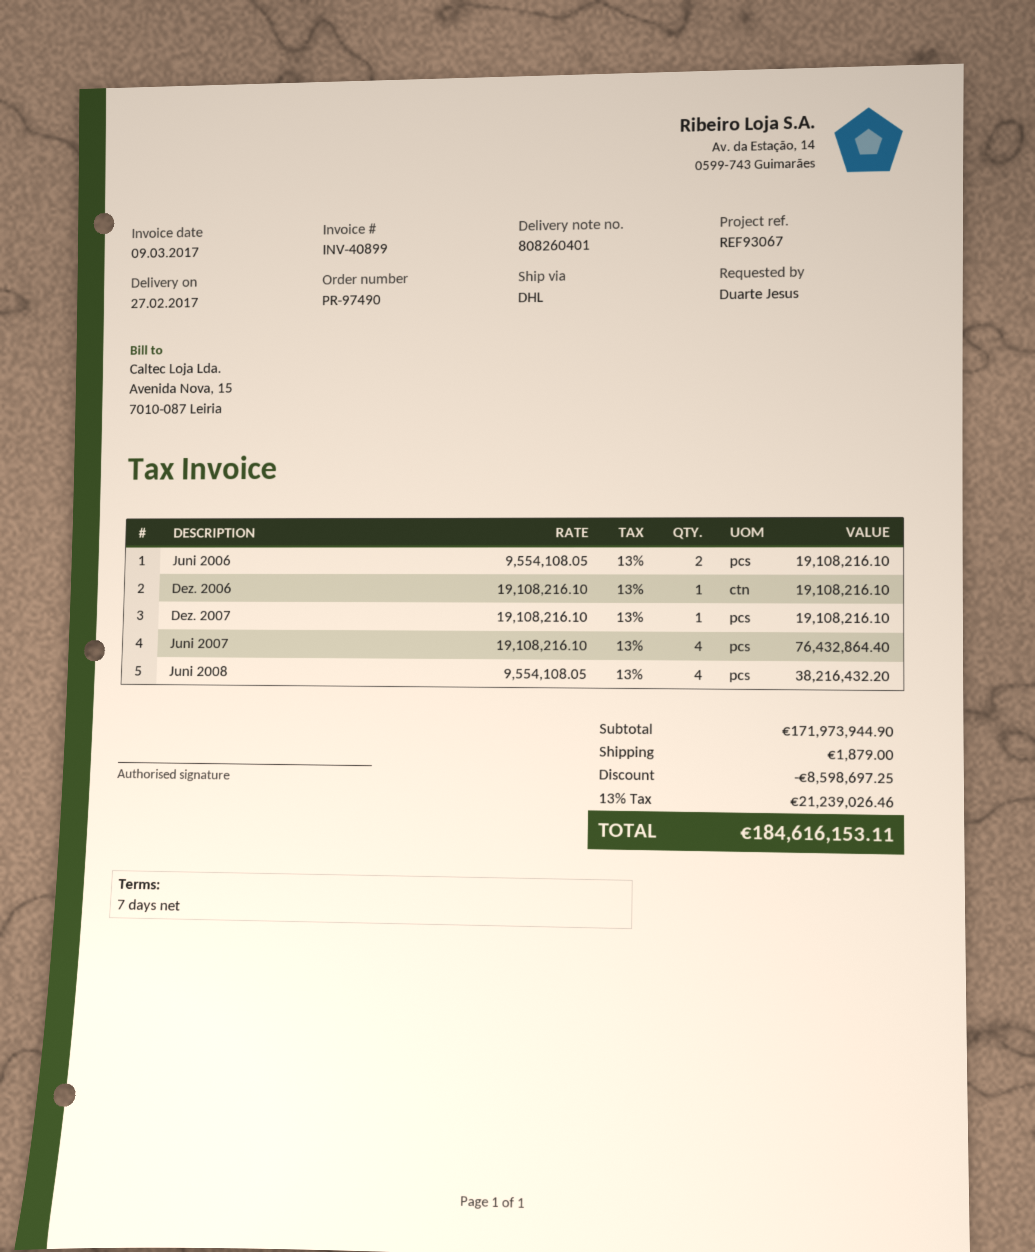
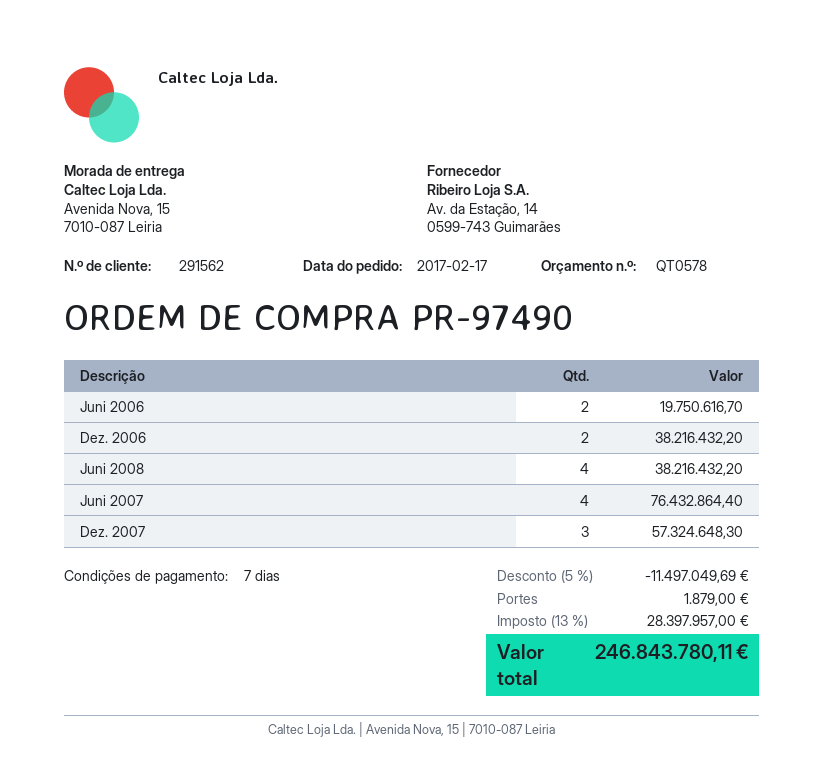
Juni 2006: 2 for 19108216.10 -> 2 for 19750616.70
Dez. 2006: 1 for 19108216.10 -> 2 for 38216432.20
Dez. 2007: 1 for 19108216.10 -> 3 for 57324648.30
discount: 8598697.25 -> 11497049.69
tax: 13% = 21239026.46 -> 13% = 28397957.00
total: 184616153.11 -> 246843780.11

